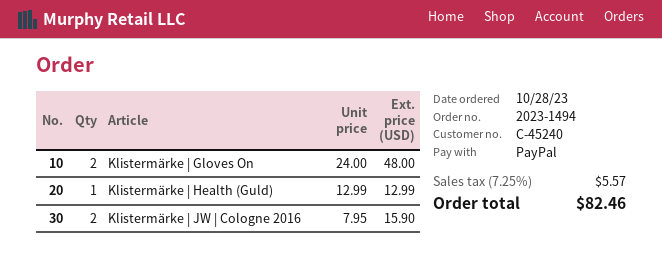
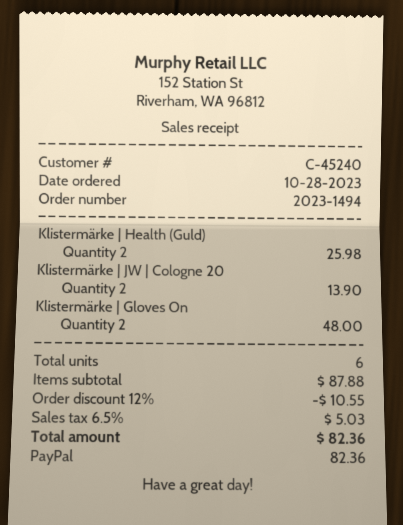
Klistermärke | Health (Guld): 1 for 12.99 -> 2 for 25.98
Klistermärke | JW | Cologne 2016: 2 for 15.90 -> 2 for 13.90
discount: none -> 12% = 10.55
tax: 7.25% = 5.57 -> 6.5% = 5.03
total: 82.46 -> 82.36

